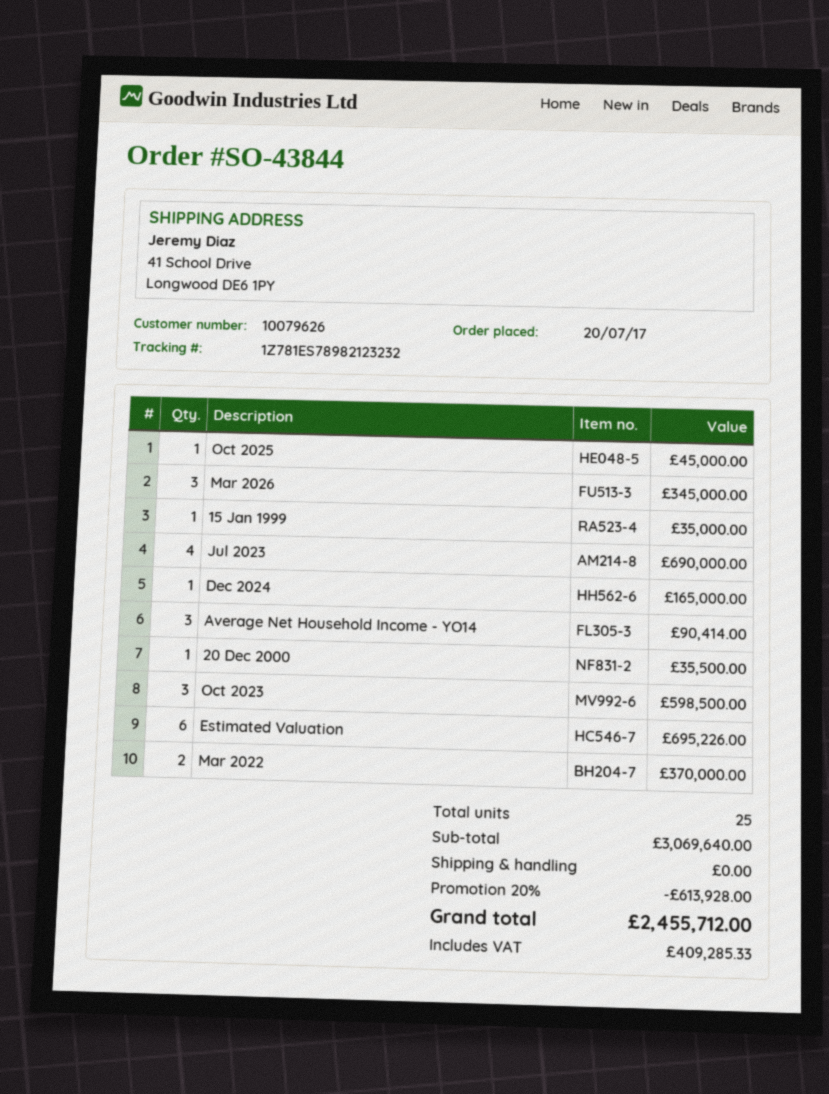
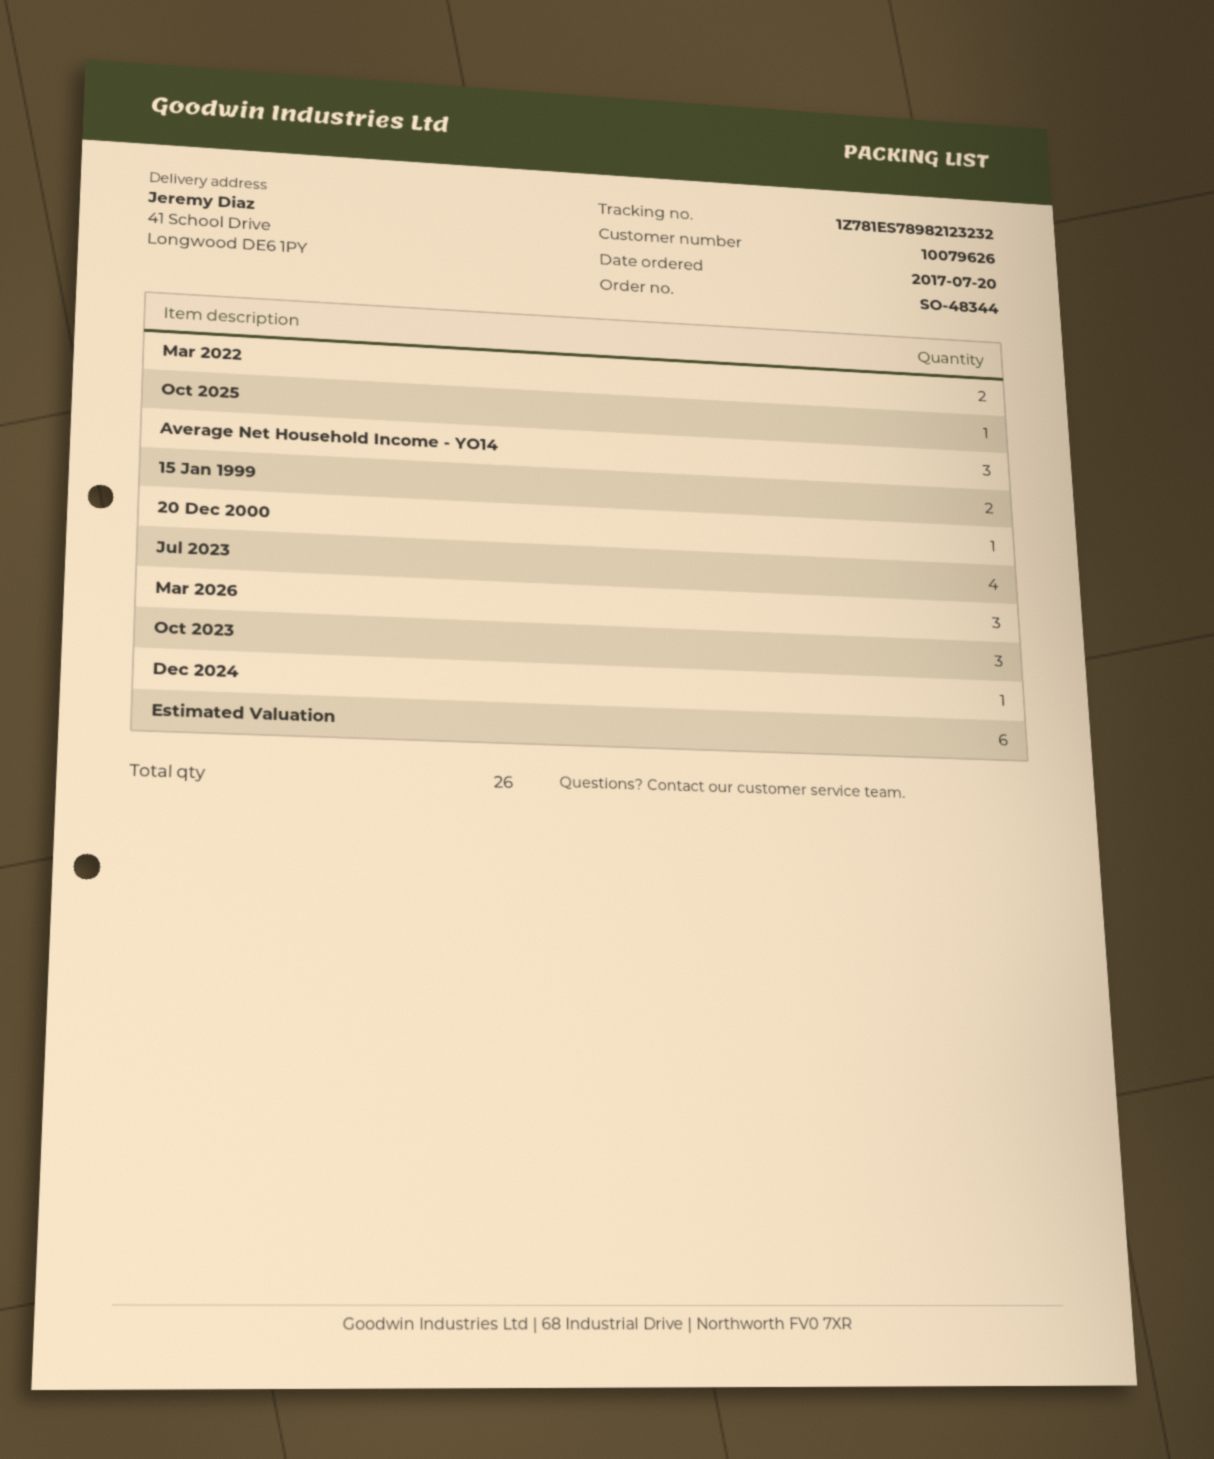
order number: SO-43844 -> SO-48344
15 Jan 1999: 1 -> 2
total quantity: 25 -> 26

